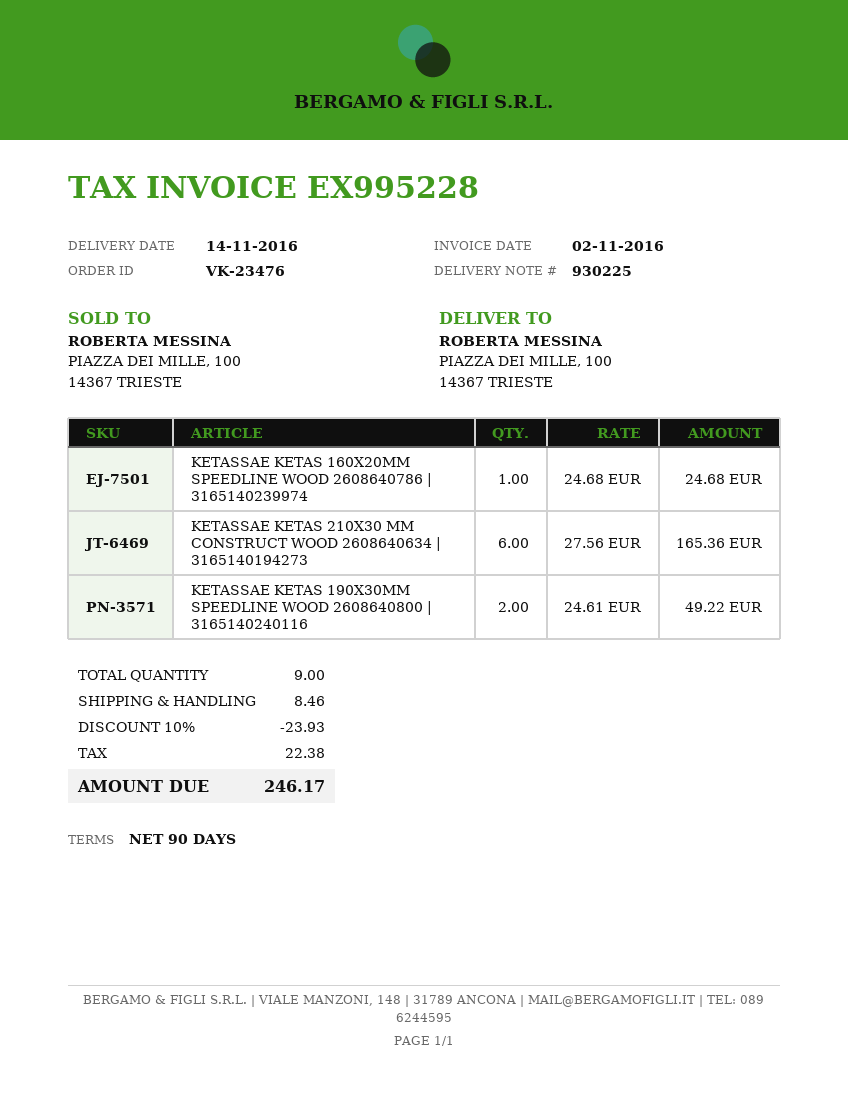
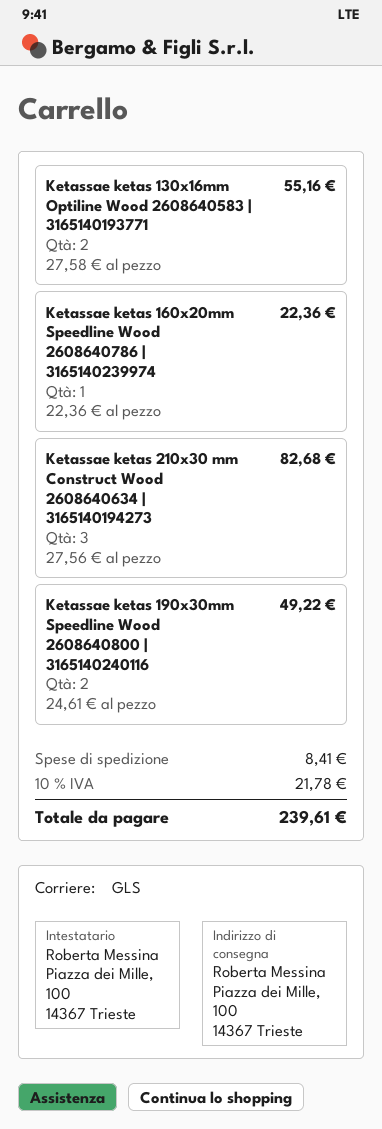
KETASSAE KETAS 160X20MM SPEEDLINE WOOD 2608640786 | 3165140239974: 1 x 24.68 = 24.68 -> 1 x 22.36 = 22.36
KETASSAE KETAS 210X30 MM CONSTRUCT WOOD 2608640634 | 3165140194273: 6 x 27.56 = 165.36 -> 3 x 27.56 = 82.68
Ketassae ketas 130x16mm Optiline Wood 2608640583 | 3165140193771: none -> 2 x 27.58 = 55.16
discount: 10% = 23.93 -> none
shipping: 8.46 -> 8.41
tax: 22.38 -> 21.78
total: 246.17 -> 239.61

